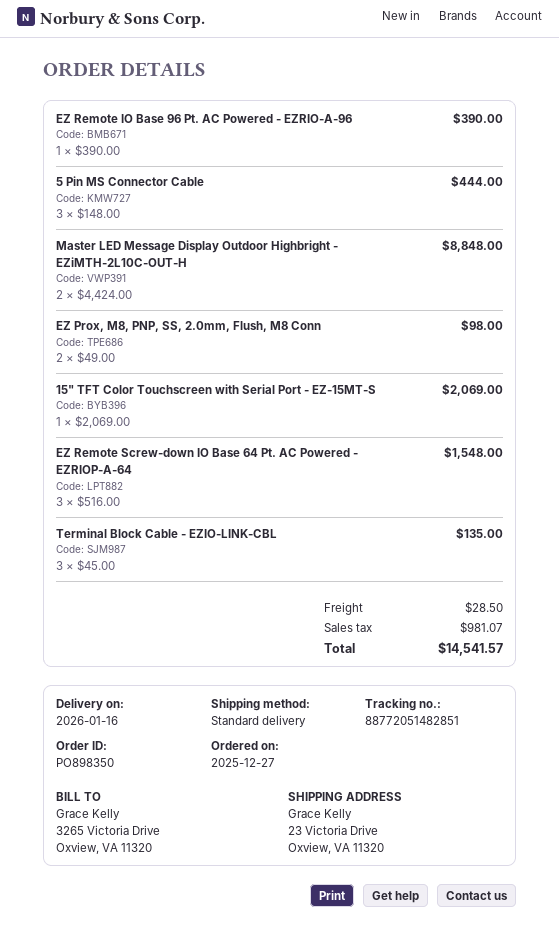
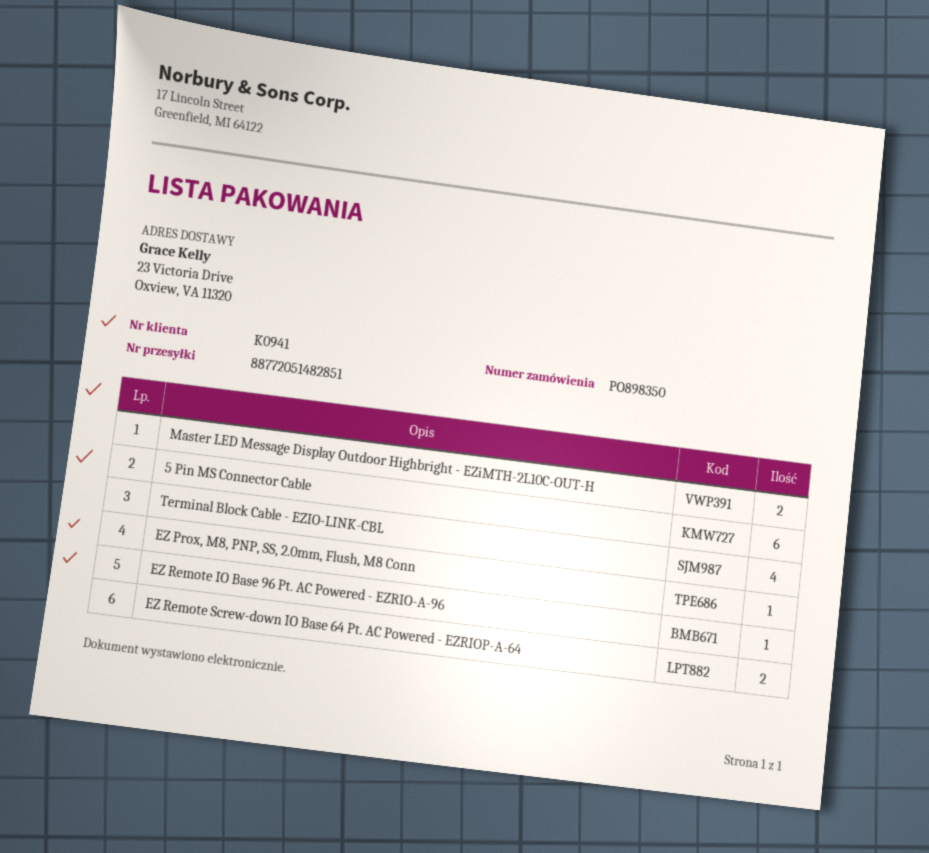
5 Pin MS Connector Cable: 3 -> 6
EZ Prox, M8, PNP, SS, 2.0mm, Flush, M8 Conn: 2 -> 1
15" TFT Color Touchscreen with Serial Port - EZ-15MT-S: 1 -> none
EZ Remote Screw-down IO Base 64 Pt. AC Powered - EZRIOP-A-64: 3 -> 2
Terminal Block Cable - EZIO-LINK-CBL: 3 -> 4

